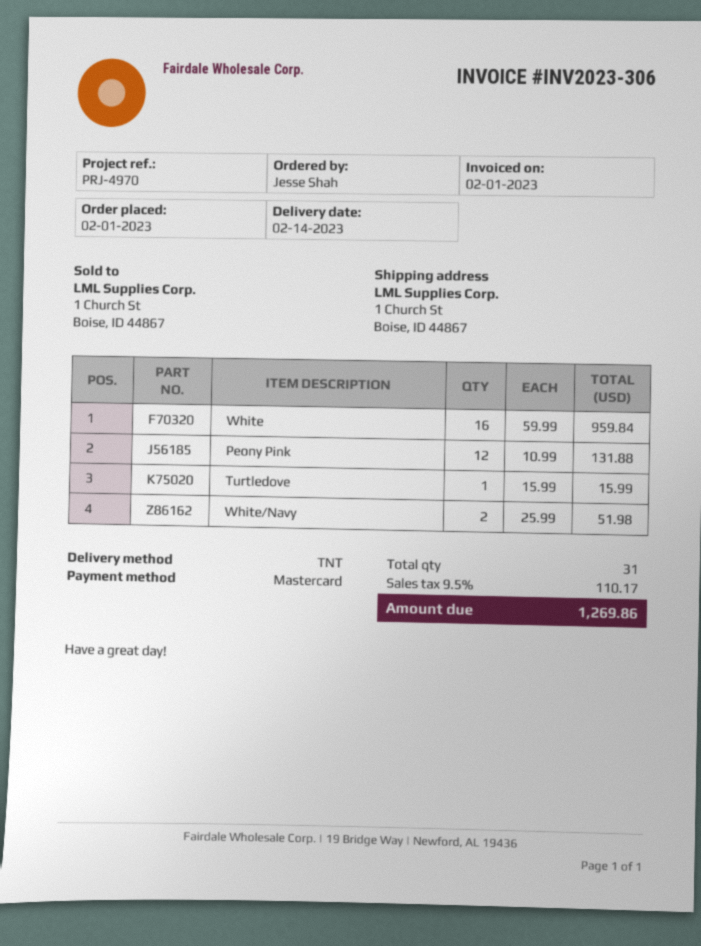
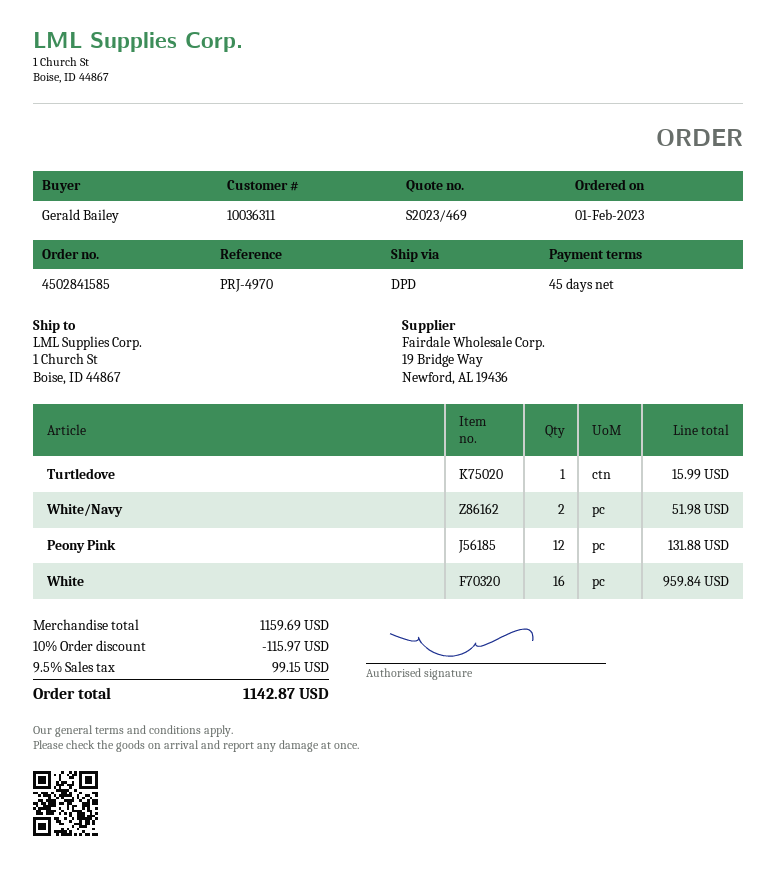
ordered by: Jesse Shah -> Gerald Bailey
shipping method: TNT -> DPD
discount: none -> 10% = 115.97
tax: 9.5% = 110.17 -> 9.5% = 99.15
total: 1269.86 -> 1142.87

